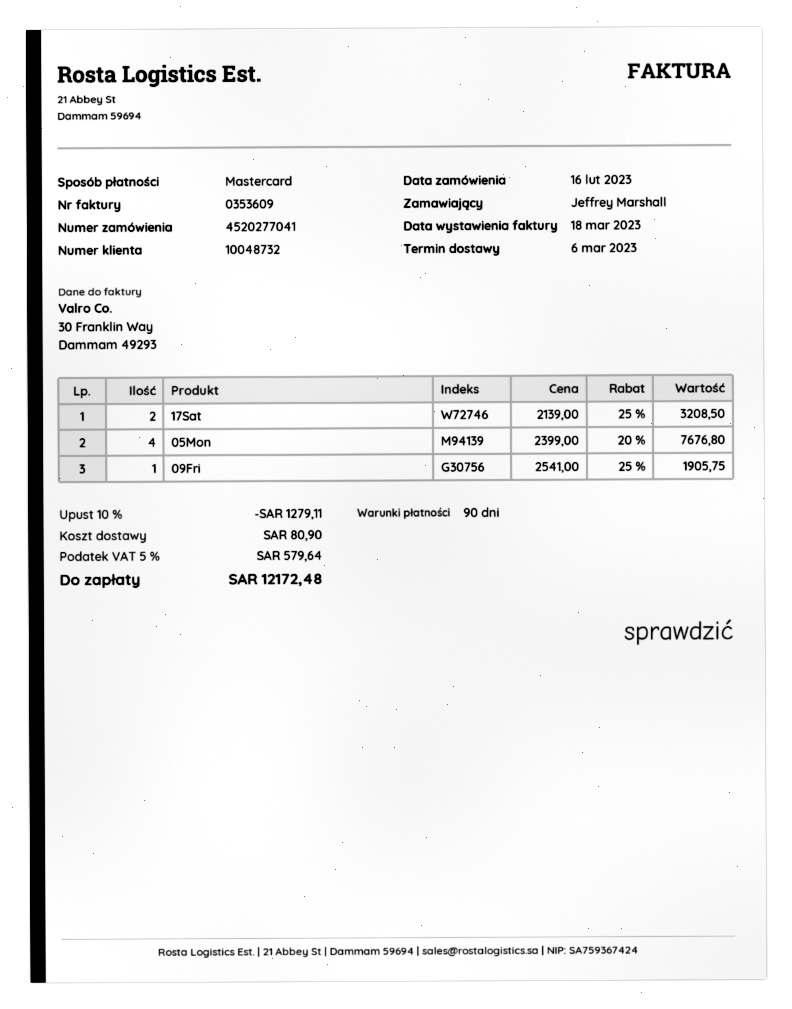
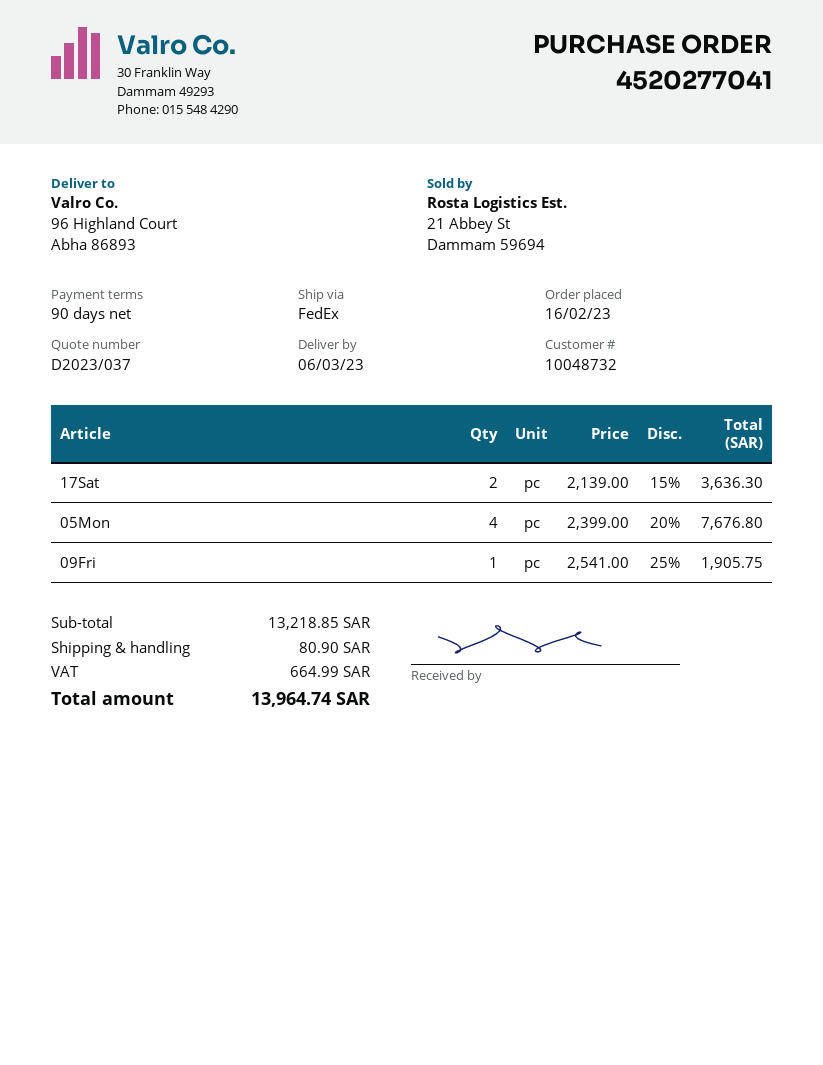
17Sat: 2 x 2139.00 - 25% = 3208.50 -> 2 x 2139.00 - 15% = 3636.30
discount: 10% = 1279.11 -> none
tax: 579.64 -> 664.99
total: 12172.48 -> 13964.74

